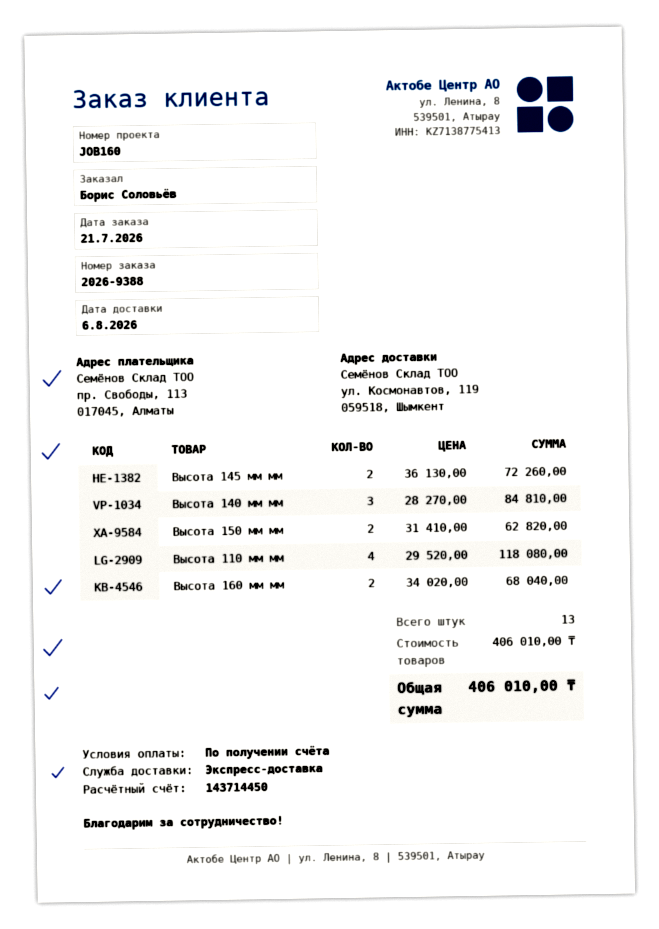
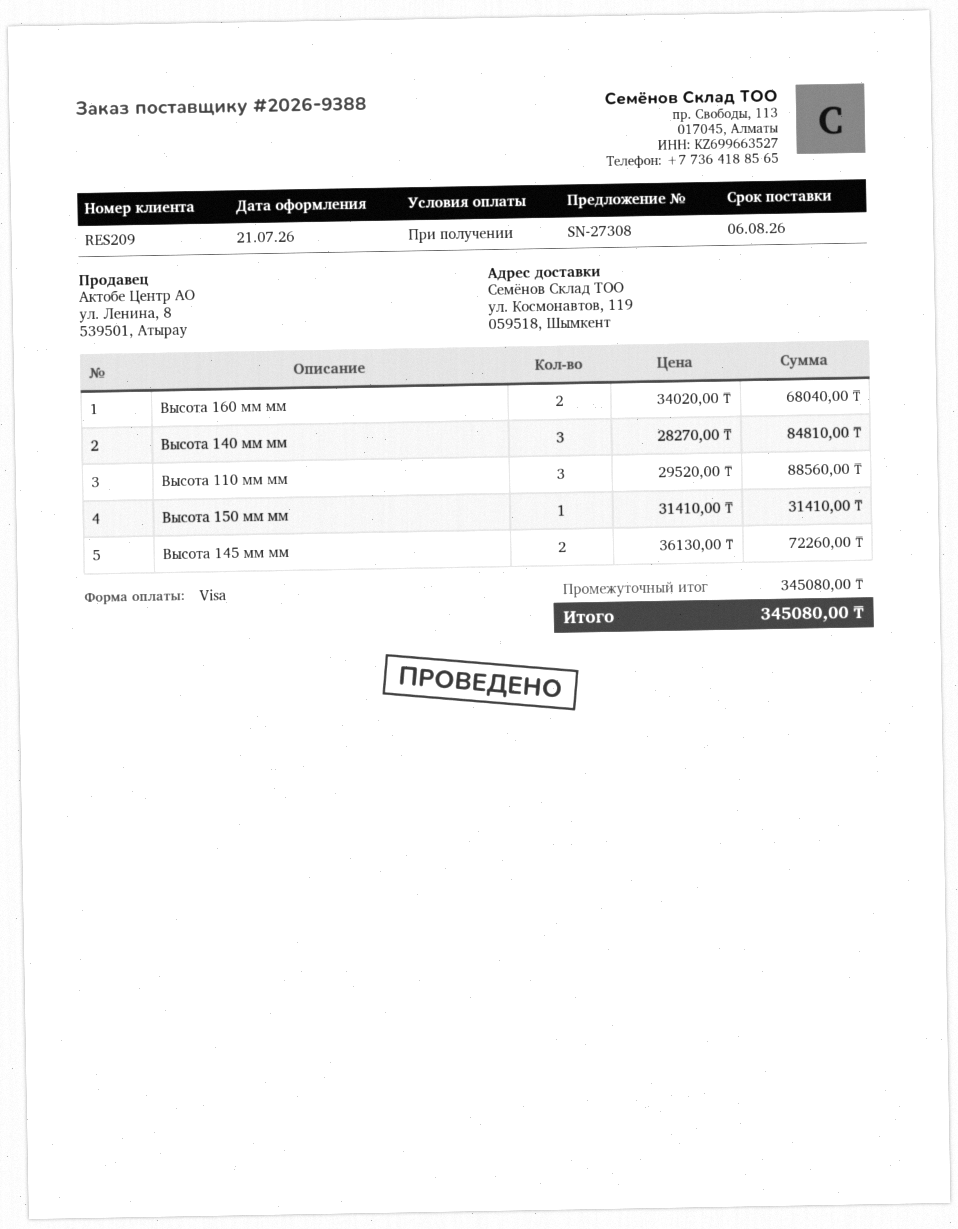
Высота 150 мм мм: 2 x 31410.00 = 62820.00 -> 1 x 31410.00 = 31410.00
Высота 110 мм мм: 4 x 29520.00 = 118080.00 -> 3 x 29520.00 = 88560.00
subtotal: 406010.00 -> 345080.00
total: 406010.00 -> 345080.00

